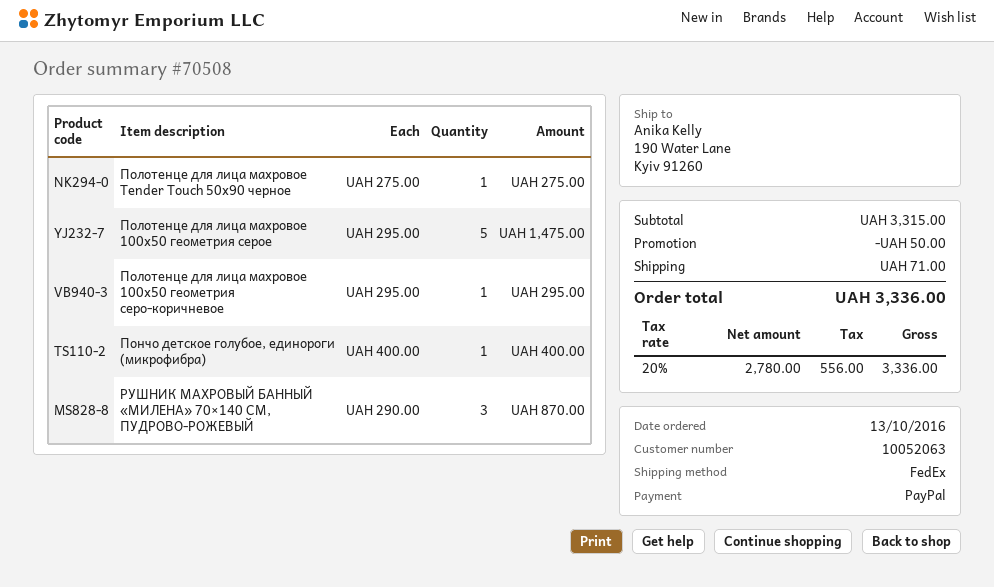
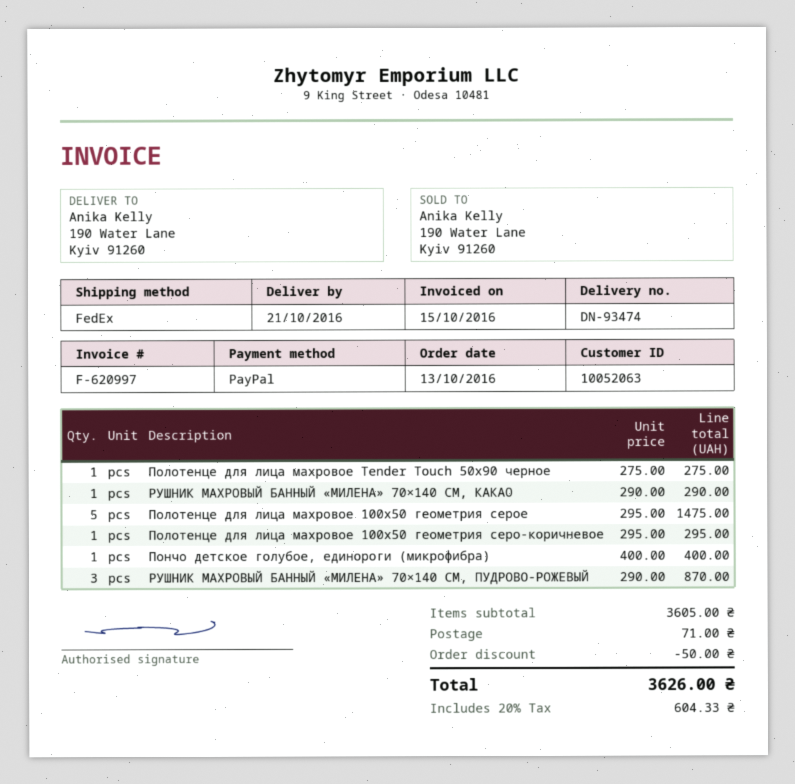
РУШНИК МАХРОВЫЙ БАННЫЙ «МИЛЕНА» 70×140 СМ, КАКАО: none -> 1 x 290.00 = 290.00
subtotal: 3315.00 -> 3605.00
tax: 20% = 556.00 -> 20% = 604.33
total: 3336.00 -> 3626.00

